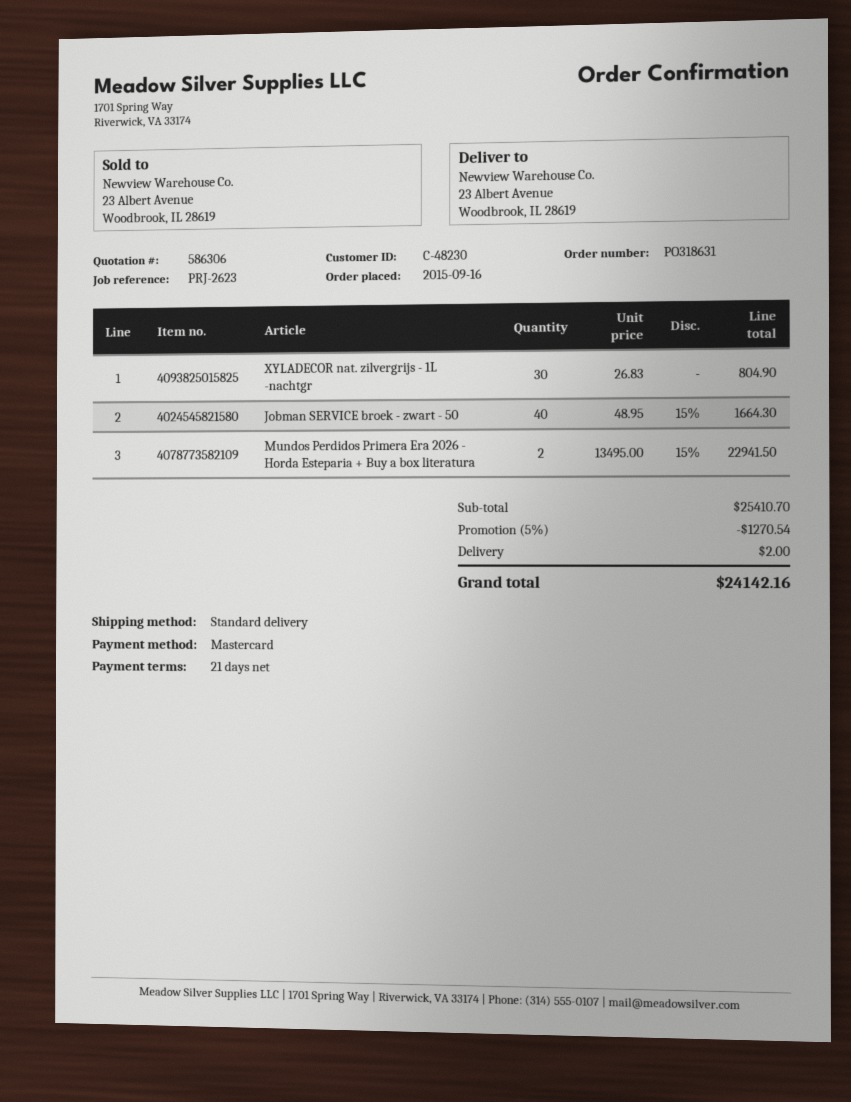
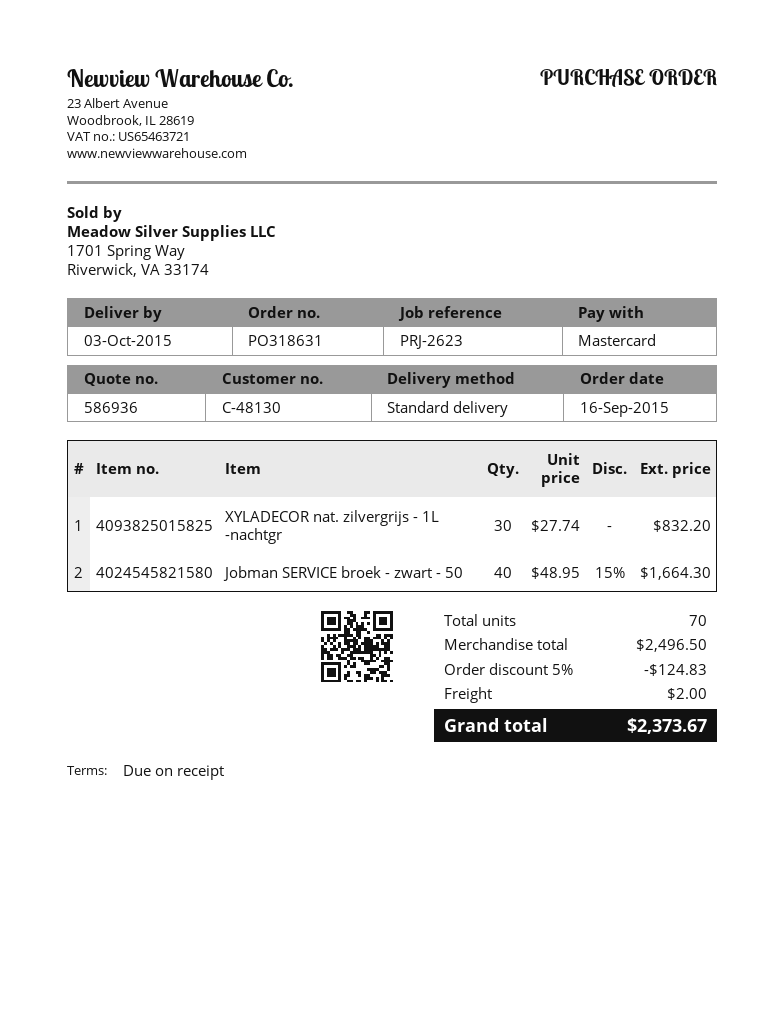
quote number: 586306 -> 586936
payment terms: 21 days -> on receipt
customer number: C-48230 -> C-48130
XYLADECOR nat. zilvergrijs - 1L -nachtgr: 30 x 26.83 = 804.90 -> 30 x 27.74 = 832.20
Mundos Perdidos Primera Era 2026 - Horda Esteparia + Buy a box literatura: 2 x 13495.00 - 15% = 22941.50 -> none
subtotal: 25410.70 -> 2496.50
discount: 5% = 1270.54 -> 5% = 124.83
total: 24142.16 -> 2373.67

